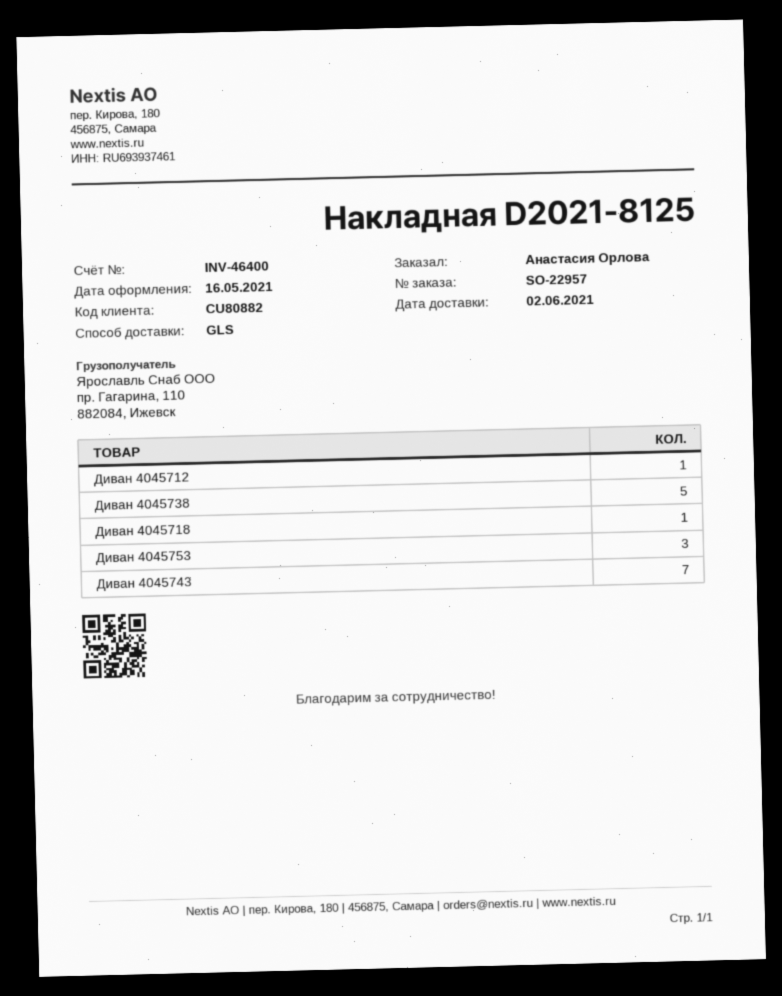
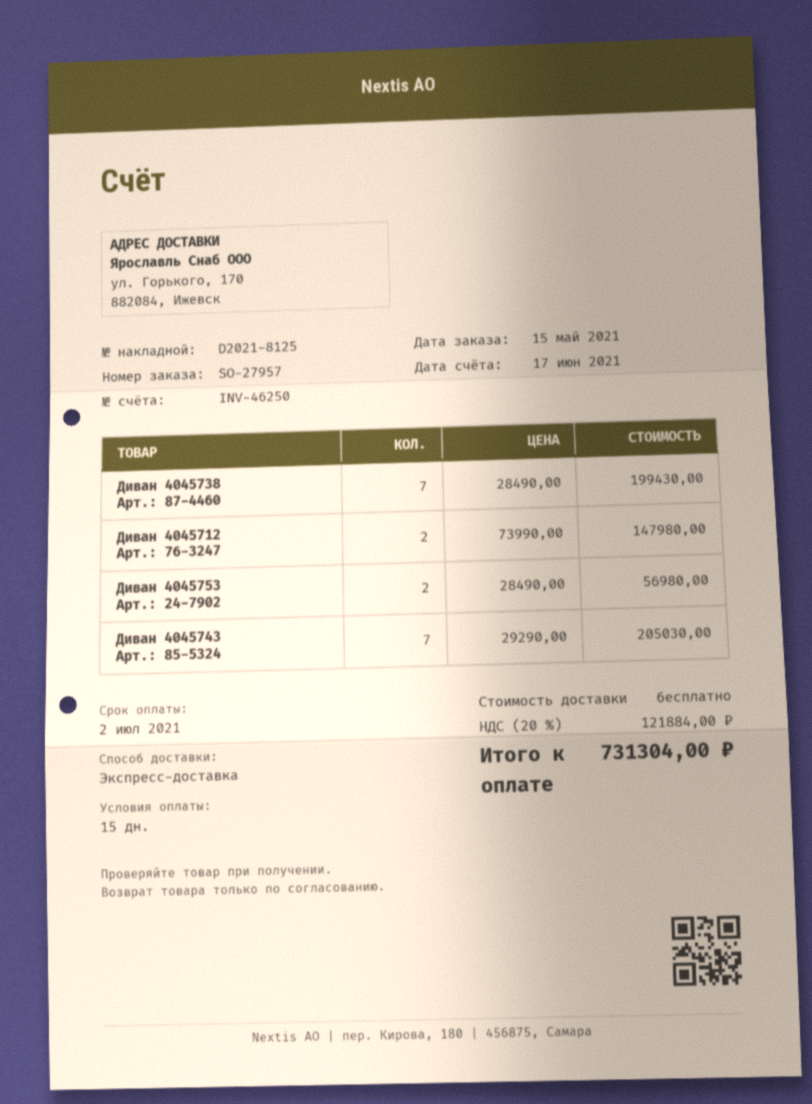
order number: SO-22957 -> SO-27957
order date: 2021-05-16 -> 2021-05-15
invoice number: INV-46400 -> INV-46250
shipping method: GLS -> express
ship to: пр. Гагарина, 110, 882084, Ижевск -> ул. Горького, 170, 882084, Ижевск
Диван 4045712: 1 -> 2
Диван 4045738: 5 -> 7
Диван 4045718: 1 -> none
Диван 4045753: 3 -> 2

